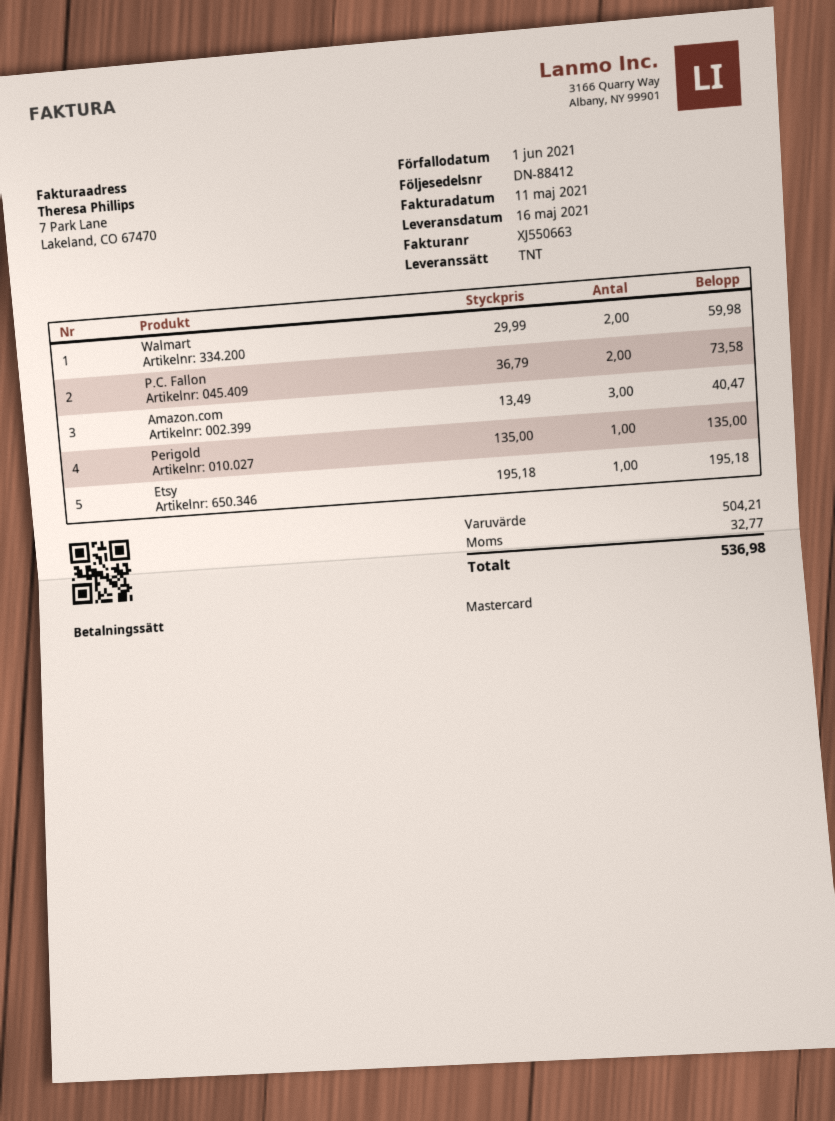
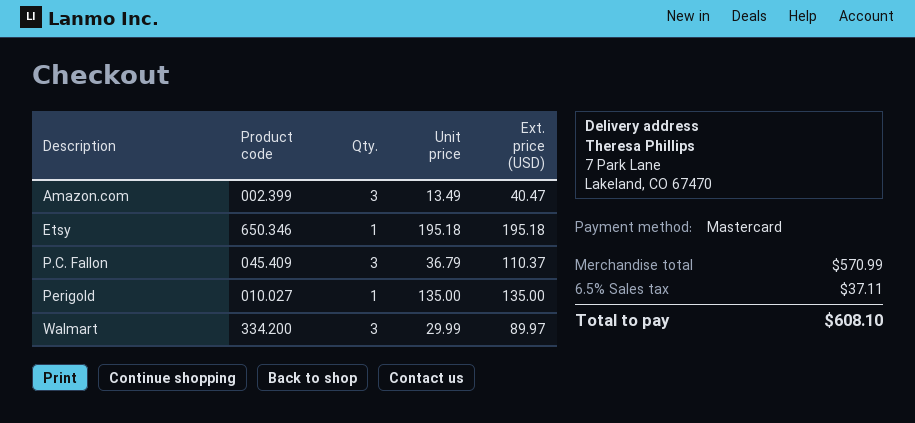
Walmart: 2 x 29.99 = 59.98 -> 3 x 29.99 = 89.97
P.C. Fallon: 2 x 36.79 = 73.58 -> 3 x 36.79 = 110.37
subtotal: 504.21 -> 570.99
tax: 32.77 -> 37.11
total: 536.98 -> 608.10

